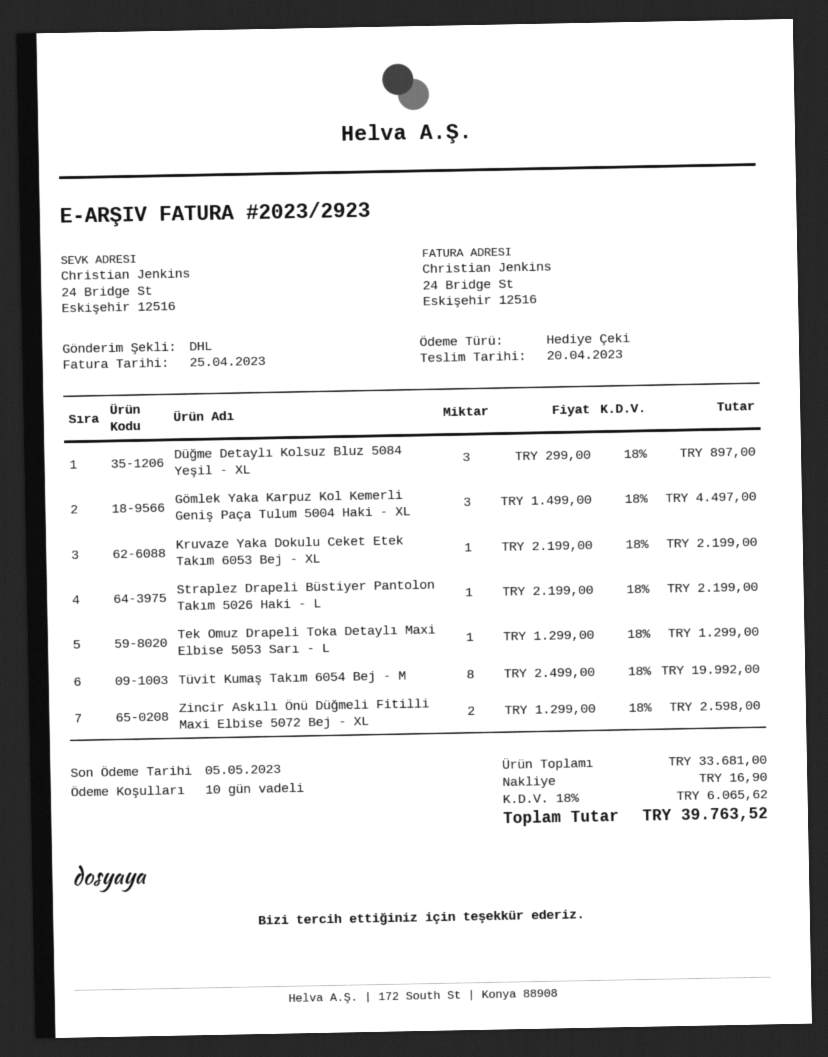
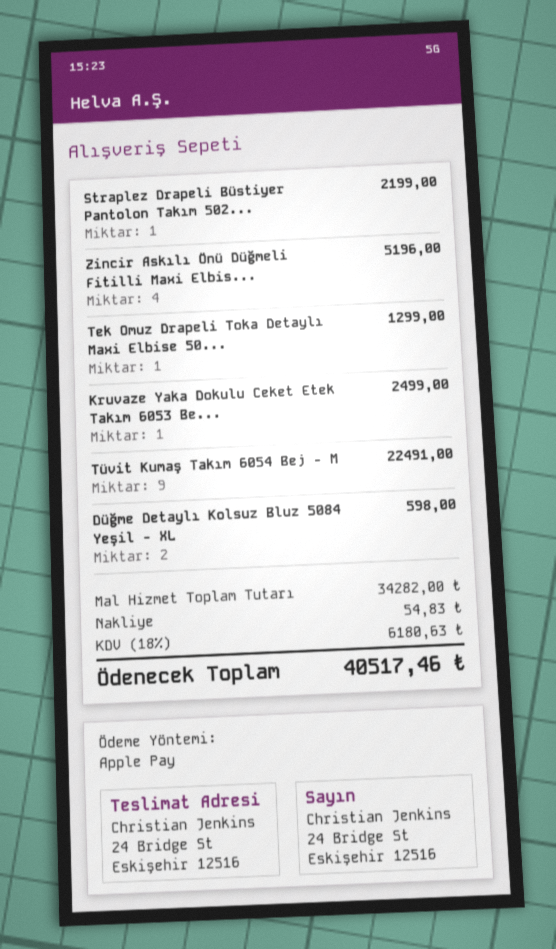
payment method: gift card -> Apple Pay
Düğme Detaylı Kolsuz Bluz 5084 Yeşil - XL: 3 for 897.00 -> 2 for 598.00
Gömlek Yaka Karpuz Kol Kemerli Geniş Paça Tulum 5004 Haki - XL: 3 for 4497.00 -> none
Kruvaze Yaka Dokulu Ceket Etek Takım 6053 Bej - XL: 1 for 2199.00 -> 1 for 2499.00
Tüvit Kumaş Takım 6054 Bej - M: 8 for 19992.00 -> 9 for 22491.00
Zincir Askılı Önü Düğmeli Fitilli Maxi Elbise 5072 Bej - XL: 2 for 2598.00 -> 4 for 5196.00
subtotal: 33681.00 -> 34282.00
shipping: 16.90 -> 54.83
tax: 18% = 6065.62 -> 18% = 6180.63
total: 39763.52 -> 40517.46

